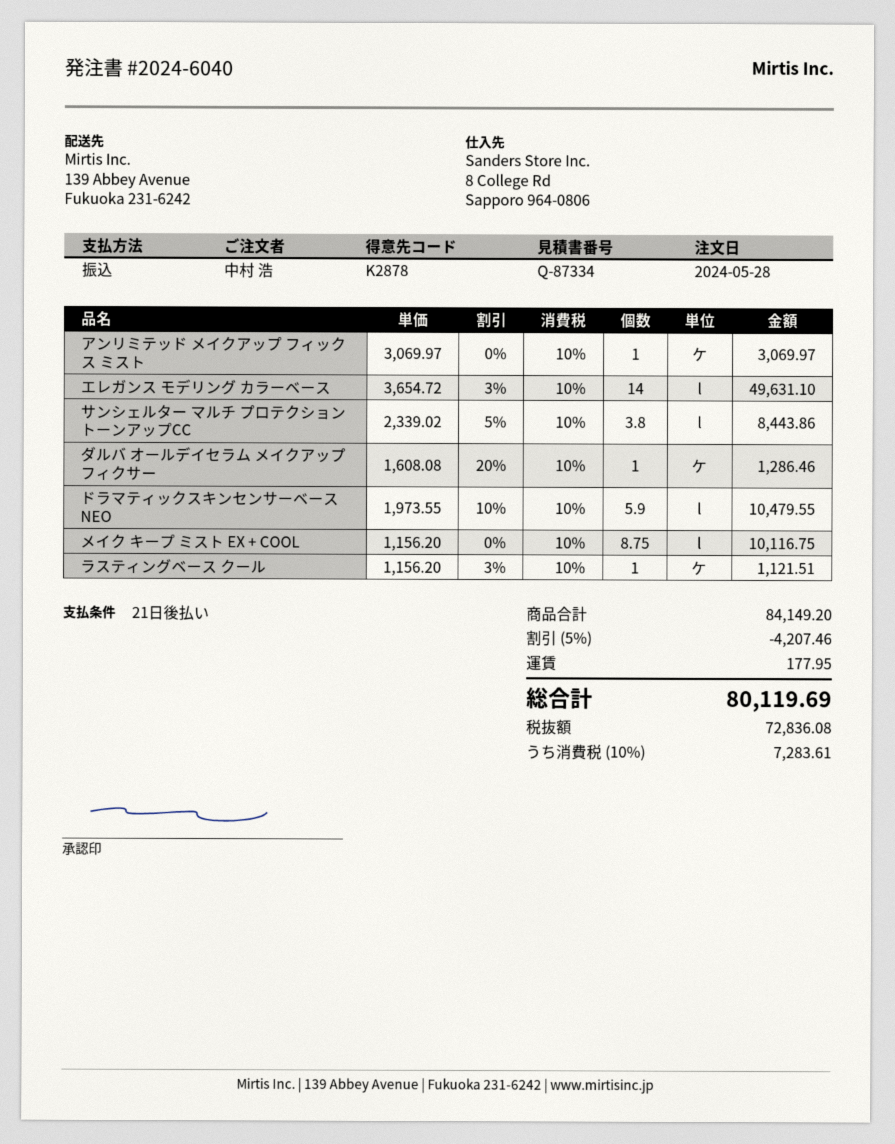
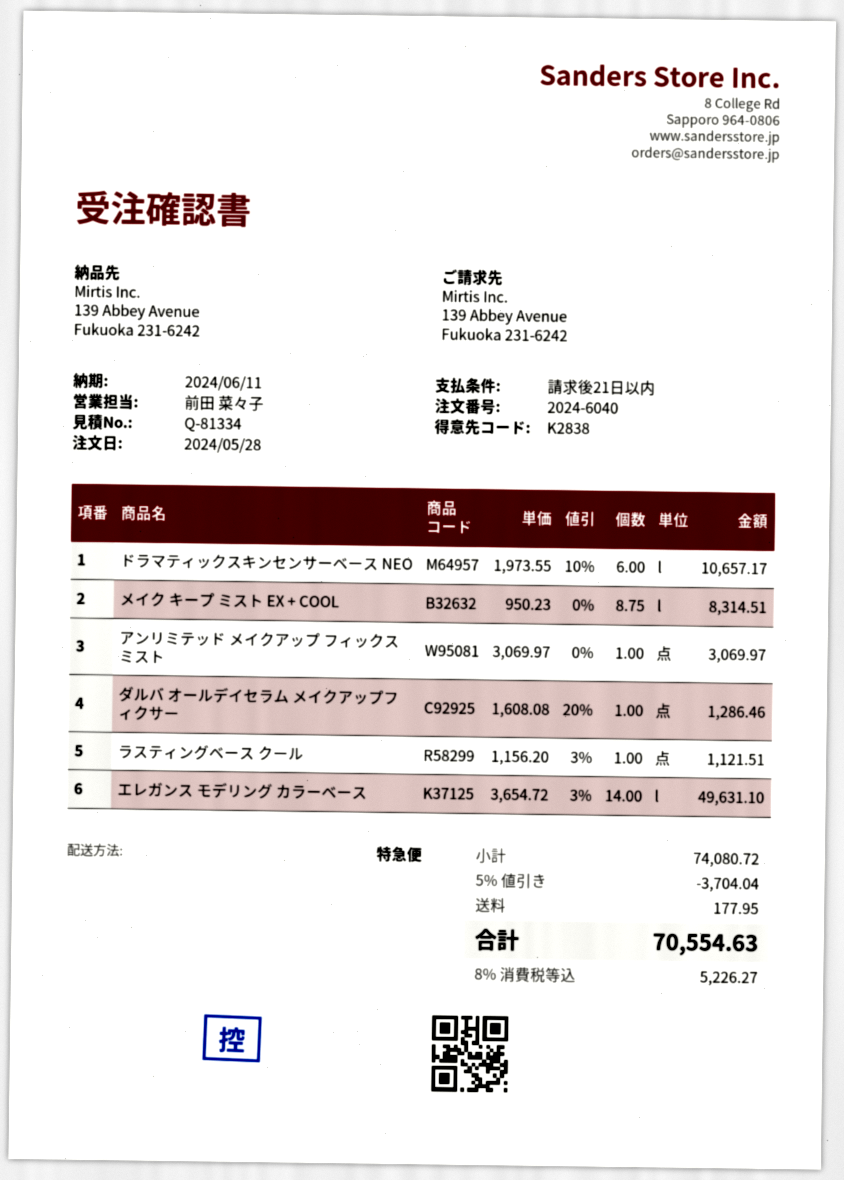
quote number: Q-87334 -> Q-81334
customer number: K2878 -> K2838
サンシェルター マルチ プロテクション トーンアップCC: 3.8 x 2339.02 - 5% = 8443.86 -> none
ドラマティックスキンセンサーベース NEO: 5.9 x 1973.55 - 10% = 10479.55 -> 6 x 1973.55 - 10% = 10657.17
メイク キープ ミスト EX + COOL: 8.75 x 1156.20 = 10116.75 -> 8.75 x 950.23 = 8314.51
subtotal: 84149.20 -> 74080.72
discount: 5% = 4207.46 -> 5% = 3704.04
tax: 10% = 7283.61 -> 8% = 5226.27
total: 80119.69 -> 70554.63

